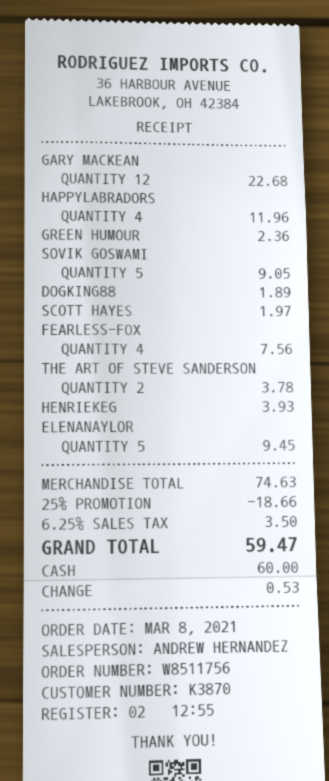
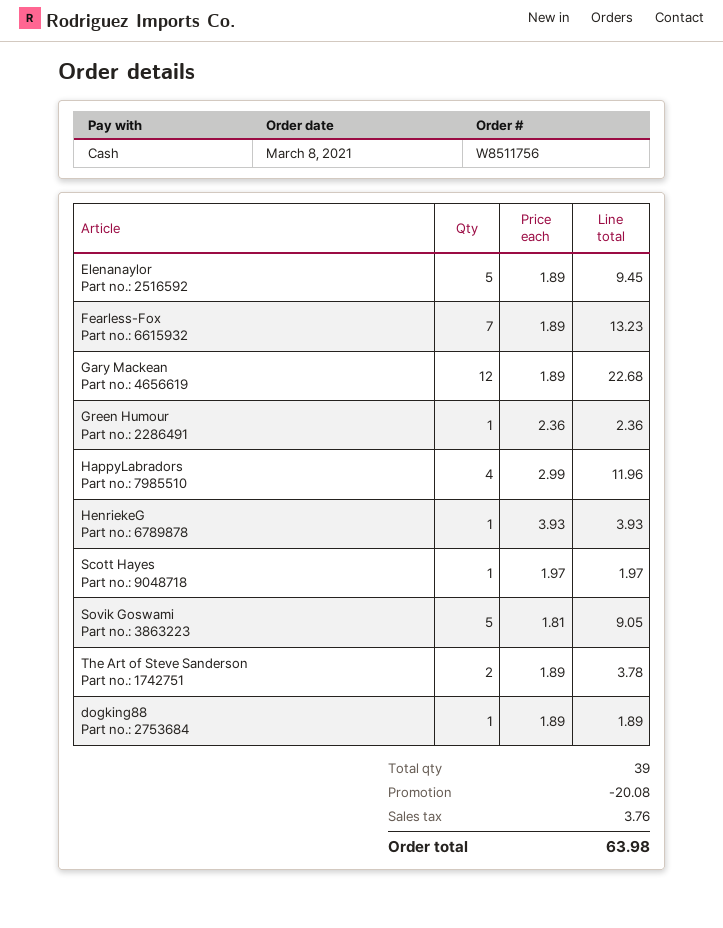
FEARLESS-FOX: 4 for 7.56 -> 7 for 13.23
discount: 18.66 -> 20.08
tax: 3.50 -> 3.76
total: 59.47 -> 63.98

